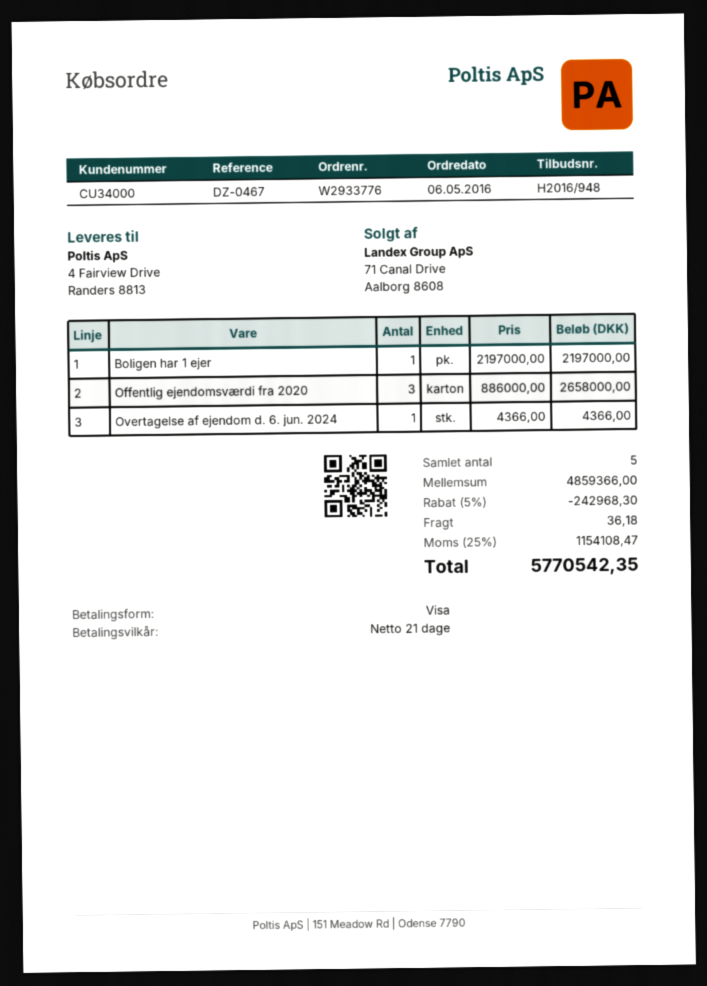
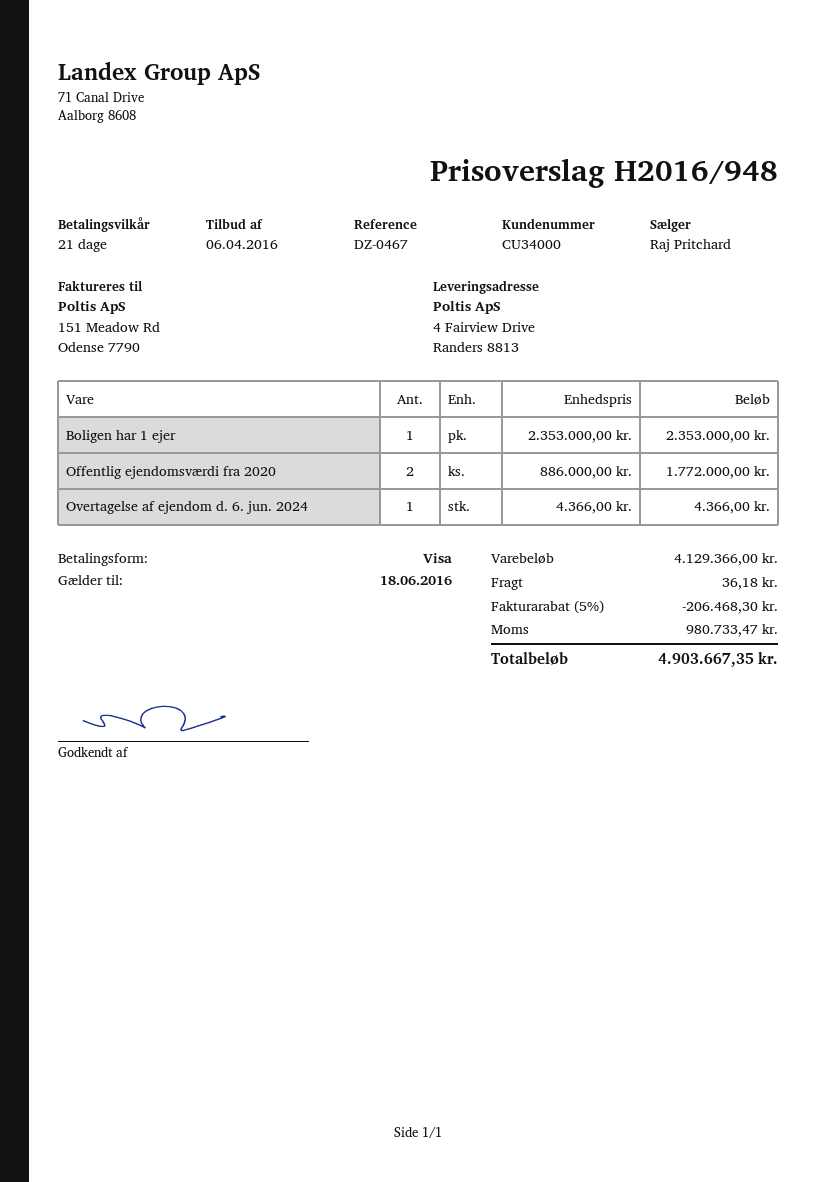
Boligen har 1 ejer: 1 x 2197000.00 = 2197000.00 -> 1 x 2353000.00 = 2353000.00
Offentlig ejendomsværdi fra 2020: 3 x 886000.00 = 2658000.00 -> 2 x 886000.00 = 1772000.00
subtotal: 4859366.00 -> 4129366.00
discount: 5% = 242968.30 -> 5% = 206468.30
tax: 1154108.47 -> 980733.47
total: 5770542.35 -> 4903667.35

